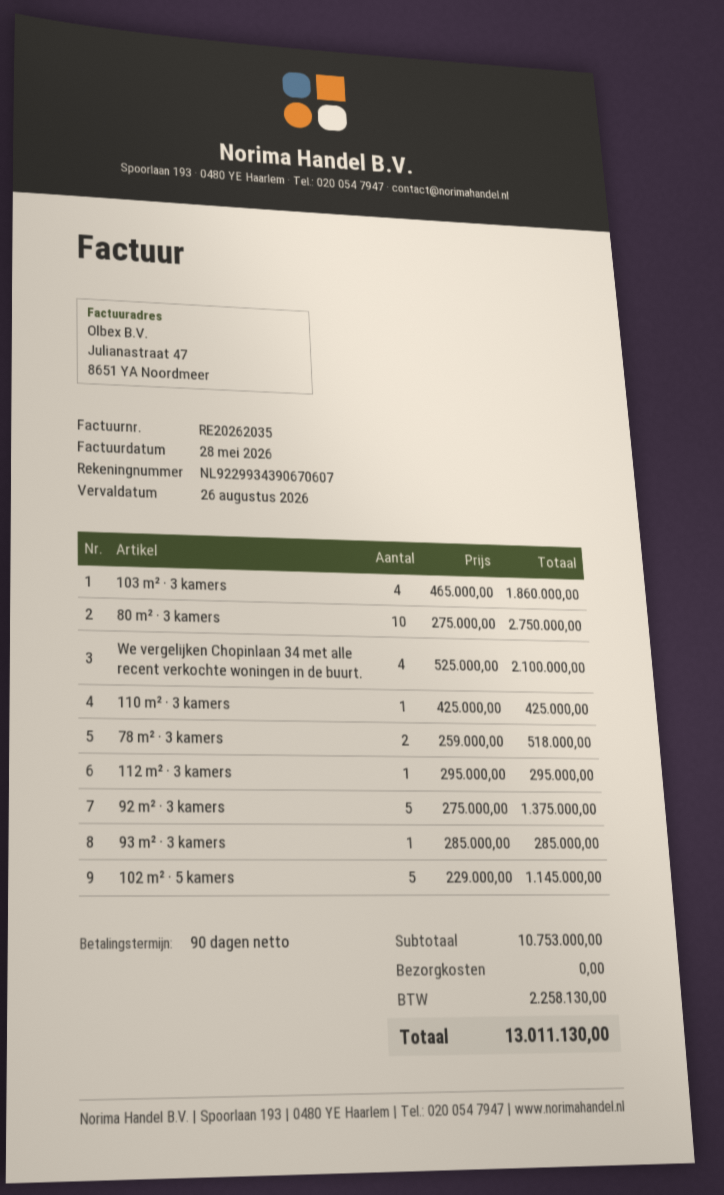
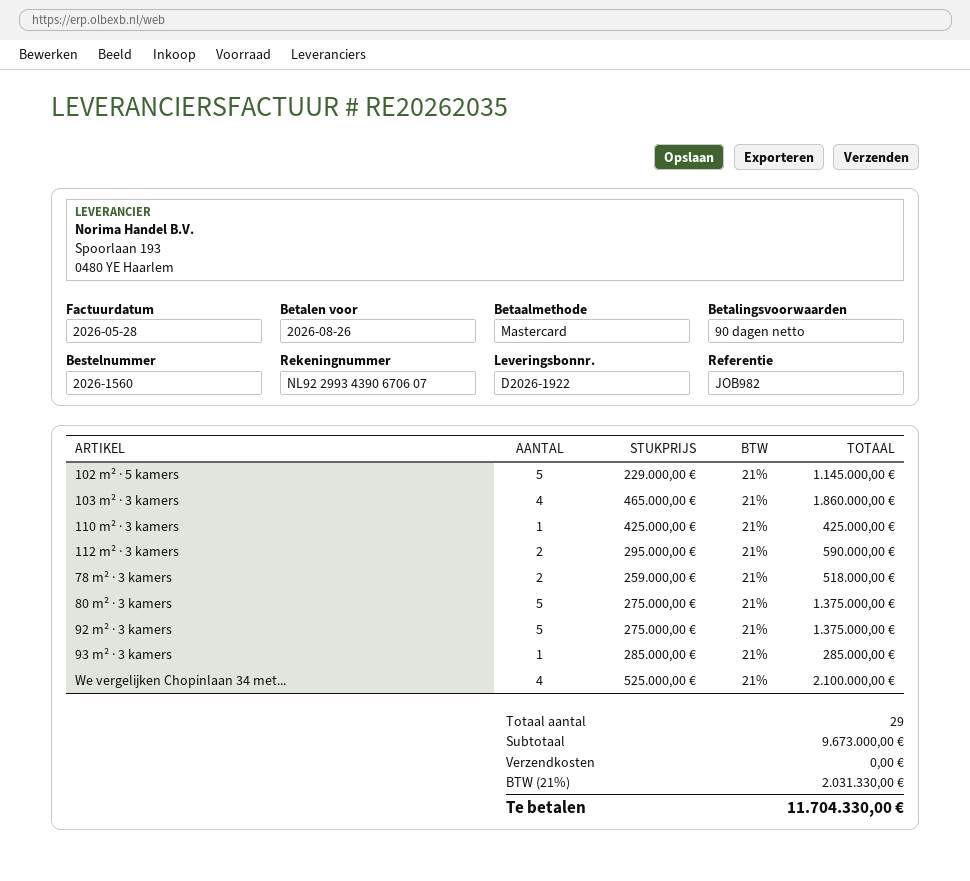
80 m² · 3 kamers: 10 x 275000.00 = 2750000.00 -> 5 x 275000.00 = 1375000.00
112 m² · 3 kamers: 1 x 295000.00 = 295000.00 -> 2 x 295000.00 = 590000.00
subtotal: 10753000.00 -> 9673000.00
tax: 2258130.00 -> 2031330.00
total: 13011130.00 -> 11704330.00

